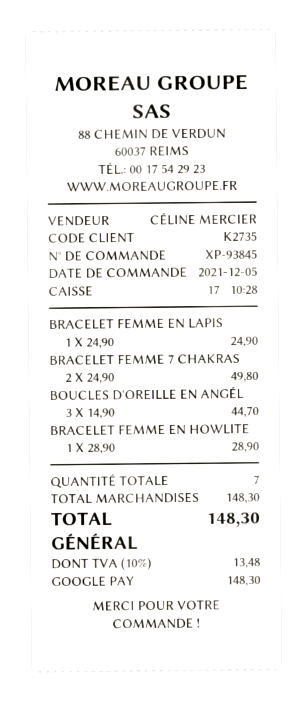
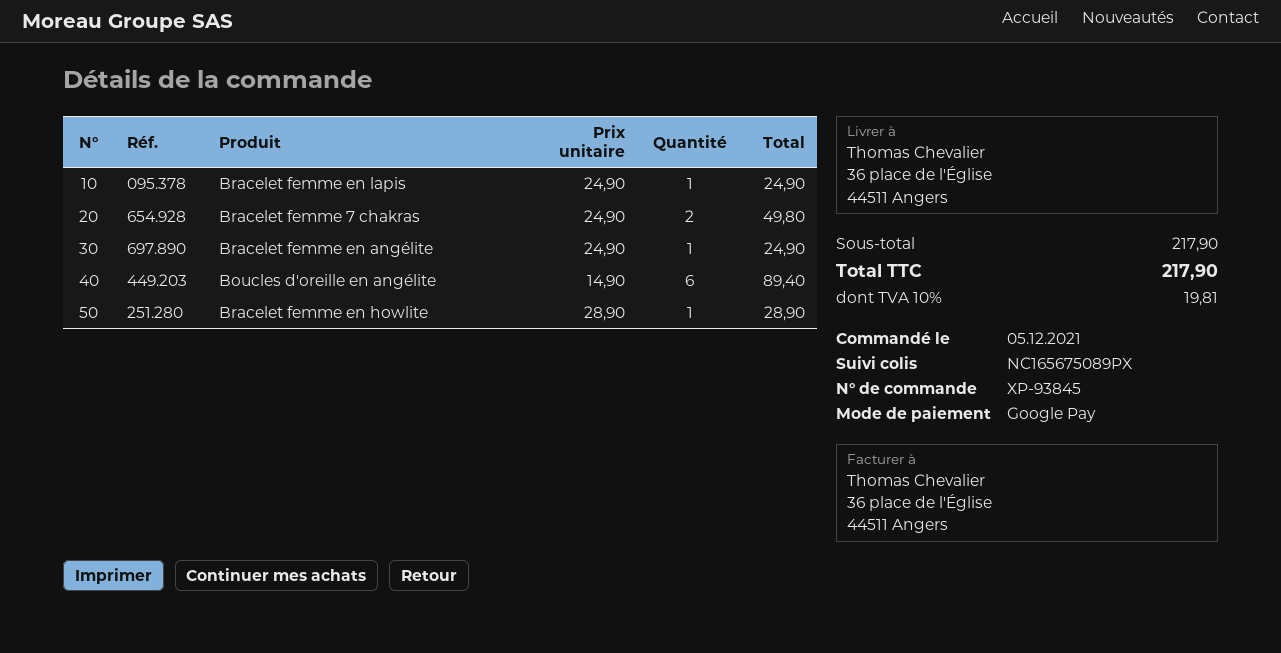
BOUCLES D'OREILLE EN ANGÉL: 3 x 14.90 = 44.70 -> 6 x 14.90 = 89.40
Bracelet femme en angélite: none -> 1 x 24.90 = 24.90
subtotal: 148.30 -> 217.90
tax: 10% = 13.48 -> 10% = 19.81
total: 148.30 -> 217.90

